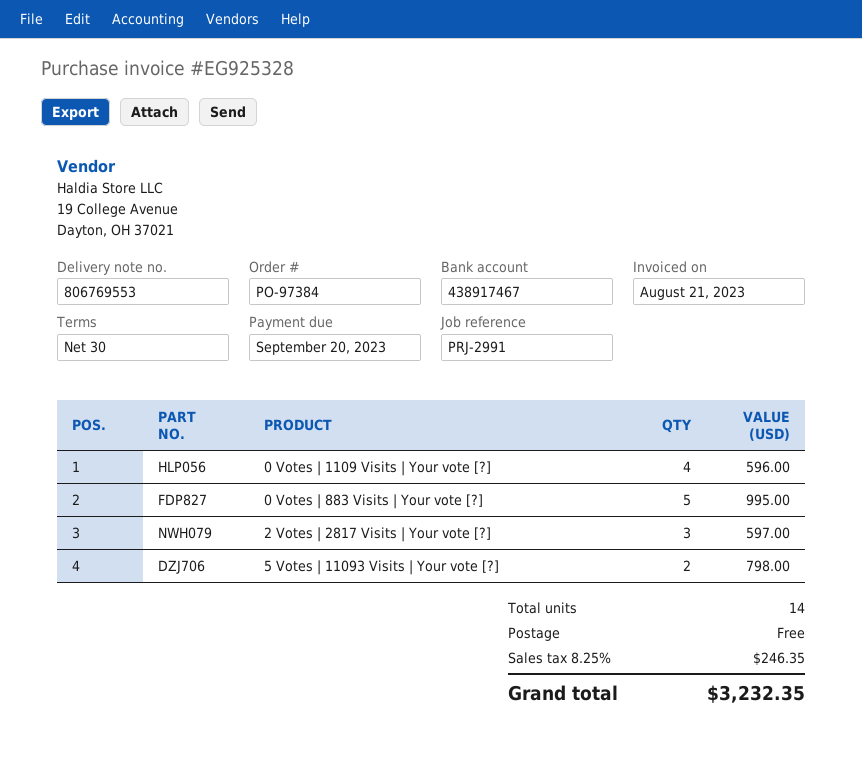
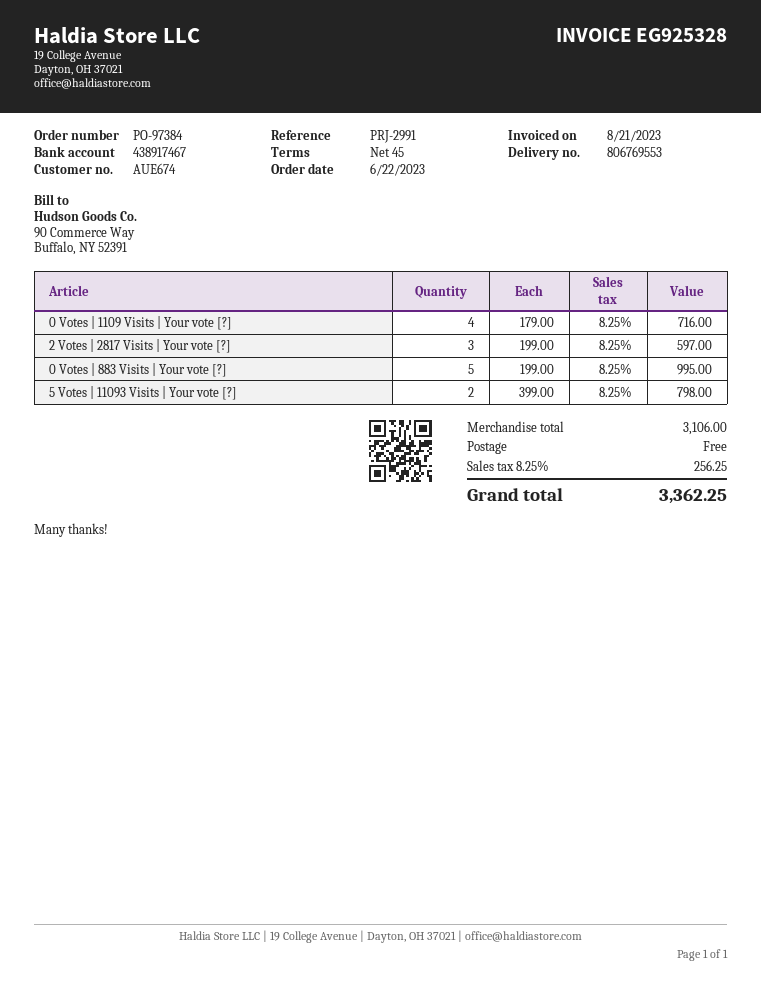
payment terms: 30 days -> 45 days
0 Votes | 1109 Visits | Your vote [?]: 4 for 596.00 -> 4 for 716.00
tax: 8.25% = 246.35 -> 8.25% = 256.25
total: 3232.35 -> 3362.25

